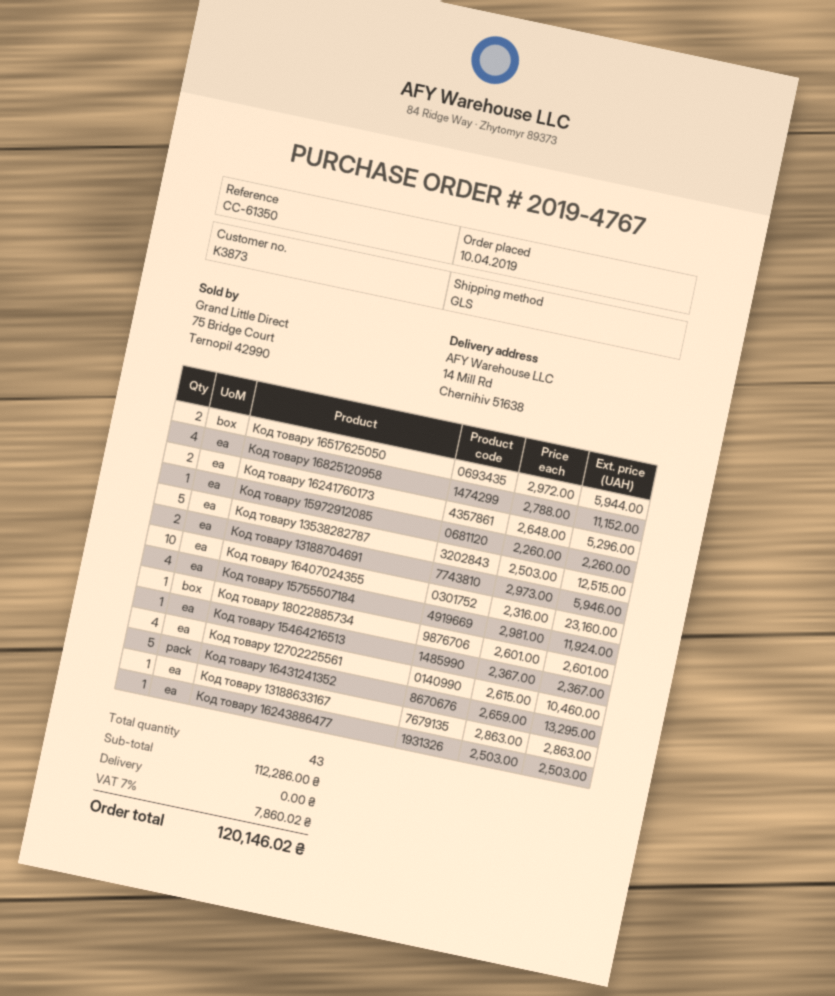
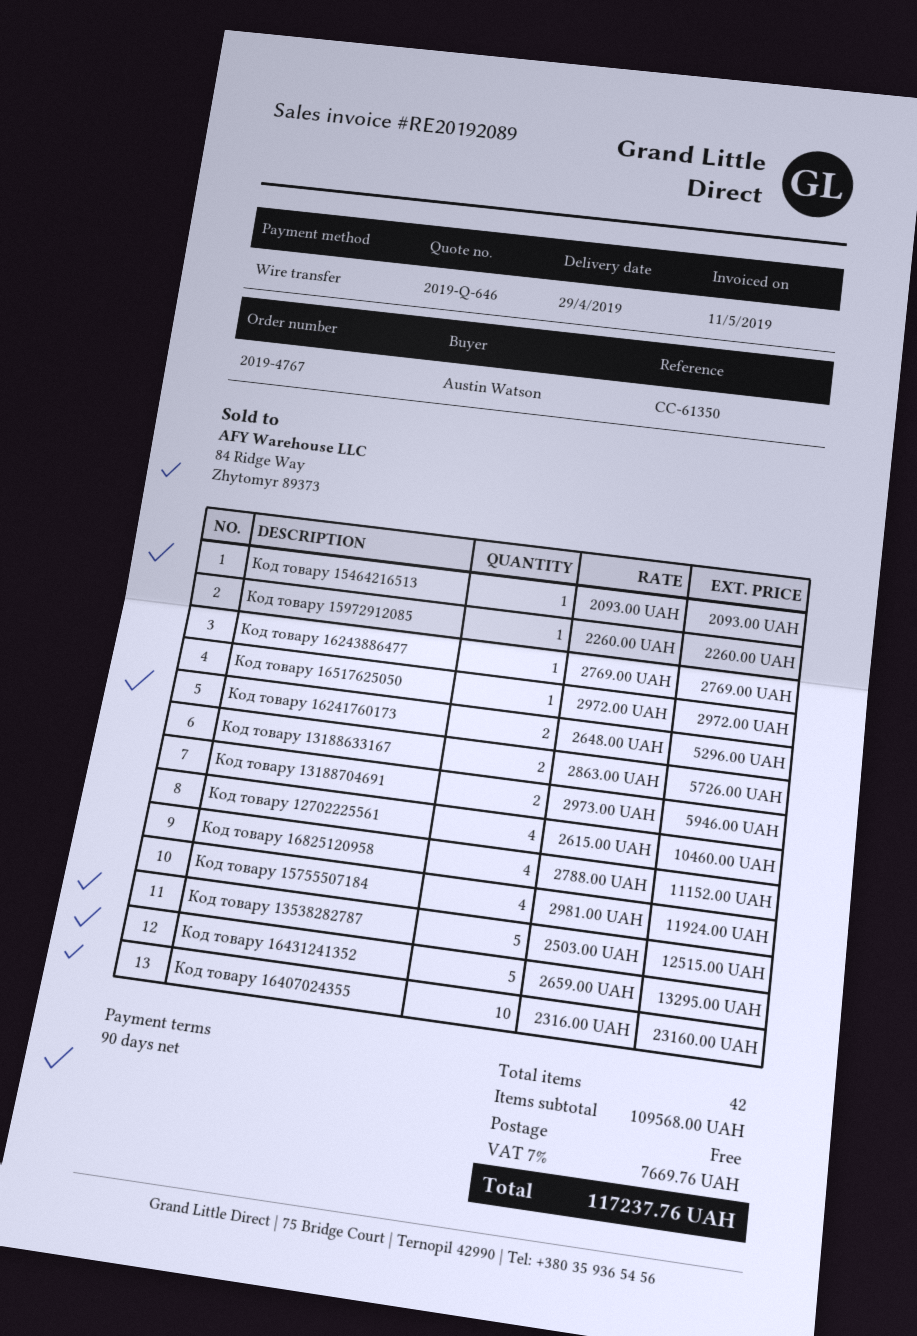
Код товару 16517625050: 2 x 2972.00 = 5944.00 -> 1 x 2972.00 = 2972.00
Код товару 18022885734: 1 x 2601.00 = 2601.00 -> none
Код товару 15464216513: 1 x 2367.00 = 2367.00 -> 1 x 2093.00 = 2093.00
Код товару 13188633167: 1 x 2863.00 = 2863.00 -> 2 x 2863.00 = 5726.00
Код товару 16243886477: 1 x 2503.00 = 2503.00 -> 1 x 2769.00 = 2769.00
total quantity: 43 -> 42
subtotal: 112286.00 -> 109568.00
tax: 7% = 7860.02 -> 7% = 7669.76
total: 120146.02 -> 117237.76

